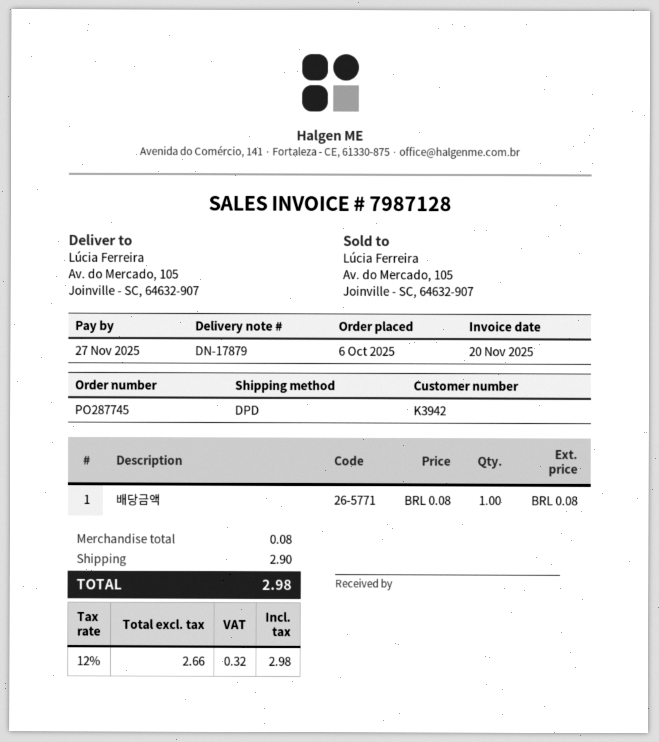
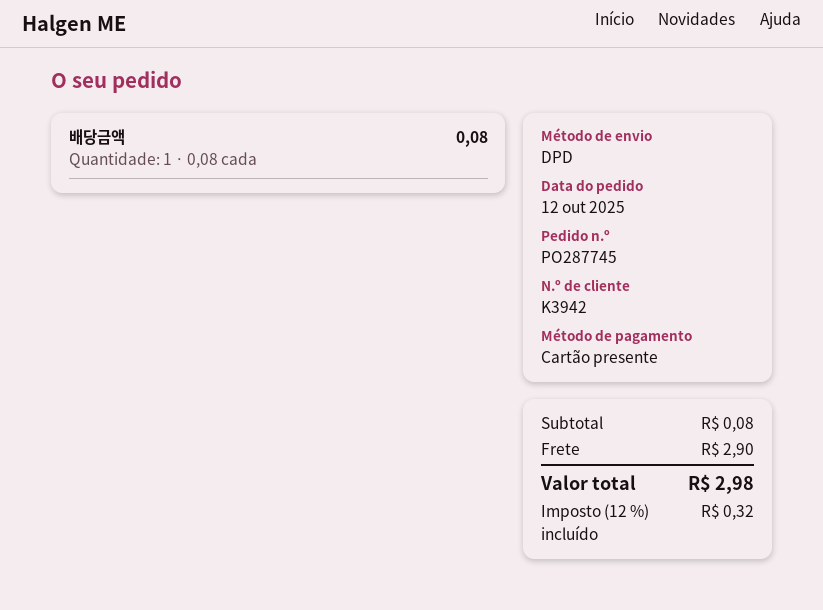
order date: 2025-10-06 -> 2025-10-12

